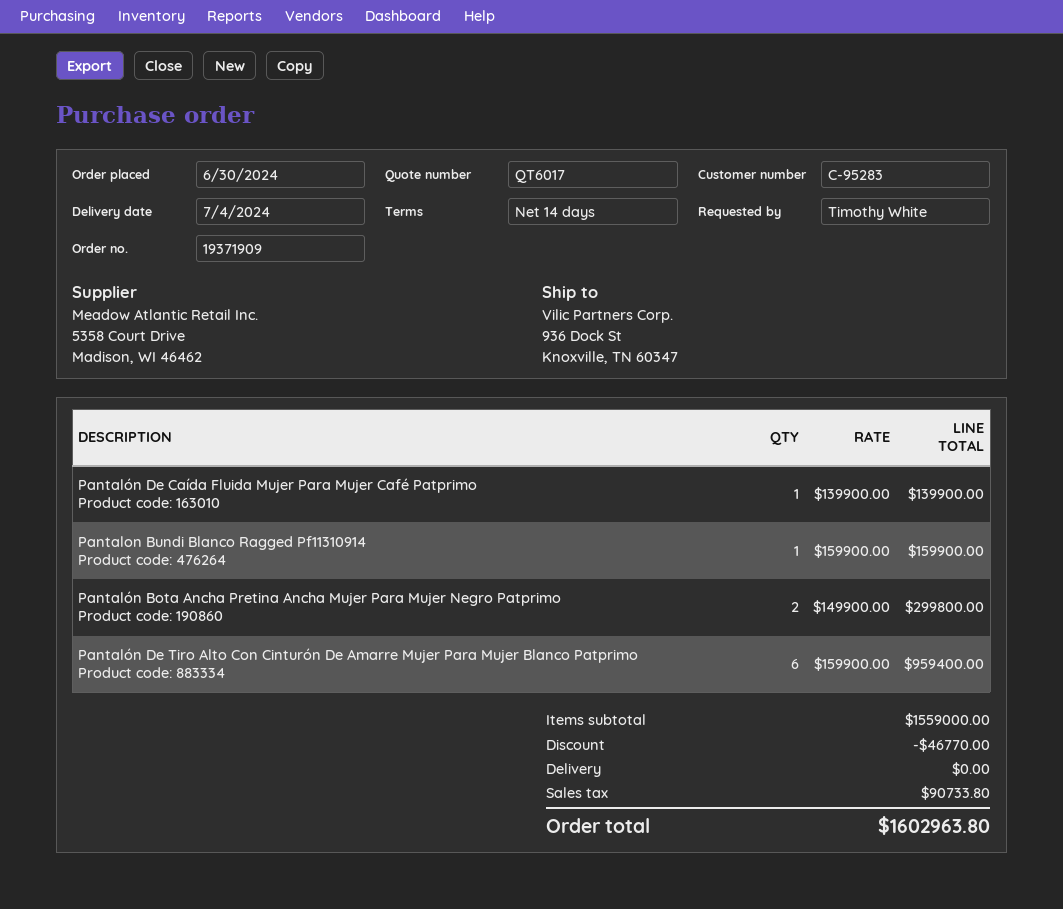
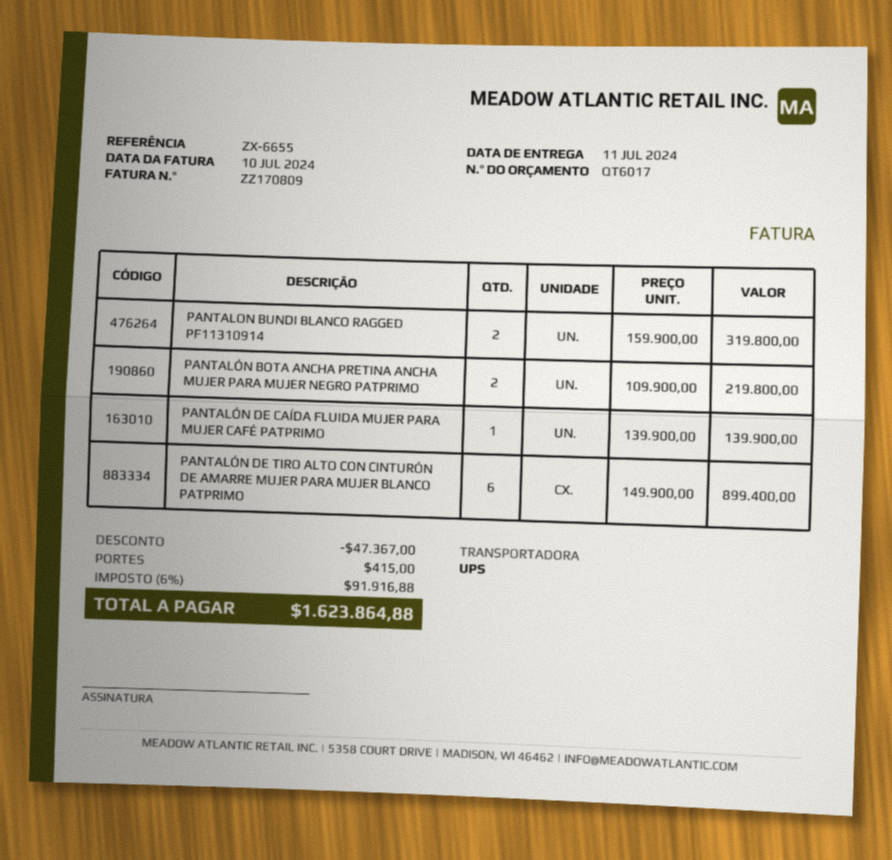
delivery date: 2024-07-04 -> 2024-07-11
Pantalon Bundi Blanco Ragged Pf11310914: 1 x 159900.00 = 159900.00 -> 2 x 159900.00 = 319800.00
Pantalón Bota Ancha Pretina Ancha Mujer Para Mujer Negro Patprimo: 2 x 149900.00 = 299800.00 -> 2 x 109900.00 = 219800.00
Pantalón De Tiro Alto Con Cinturón De Amarre Mujer Para Mujer Blanco Patprimo: 6 x 159900.00 = 959400.00 -> 6 x 149900.00 = 899400.00
discount: 46770.00 -> 47367.00
shipping: 0.00 -> 415.00
tax: 90733.80 -> 91916.88
total: 1602963.80 -> 1623864.88

